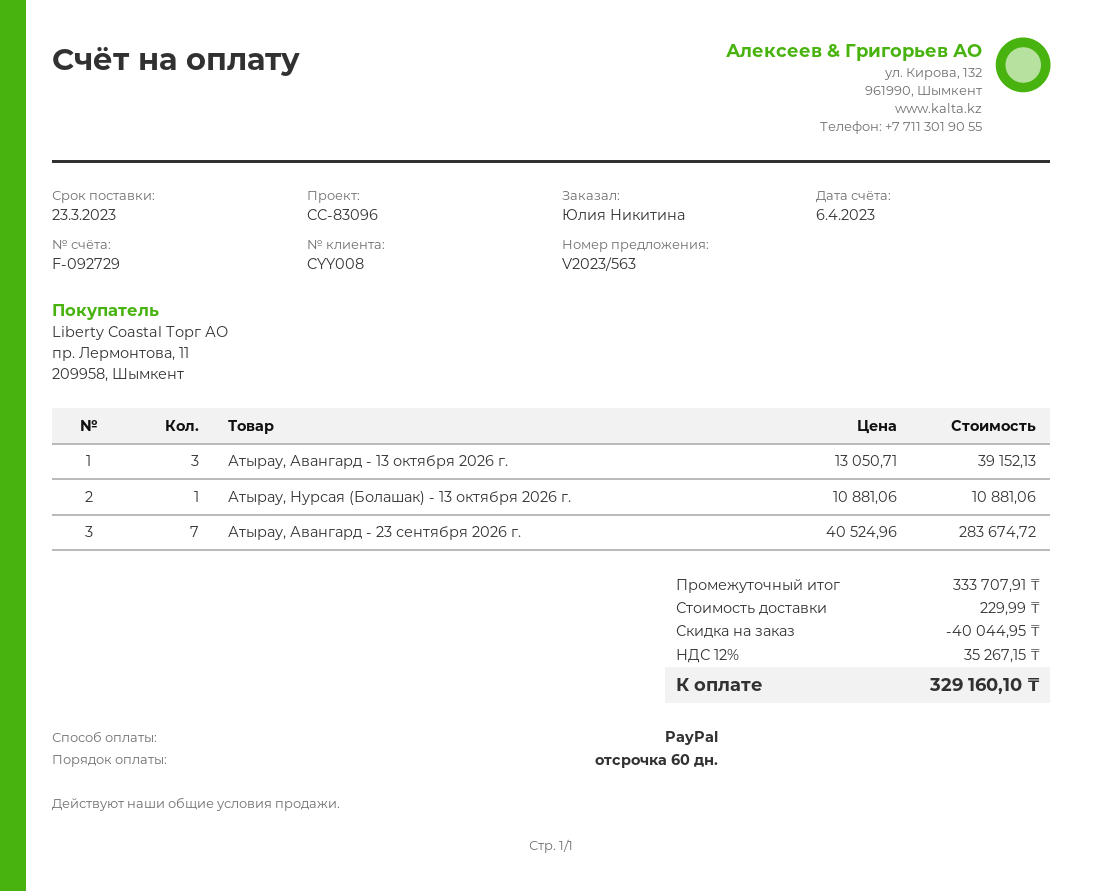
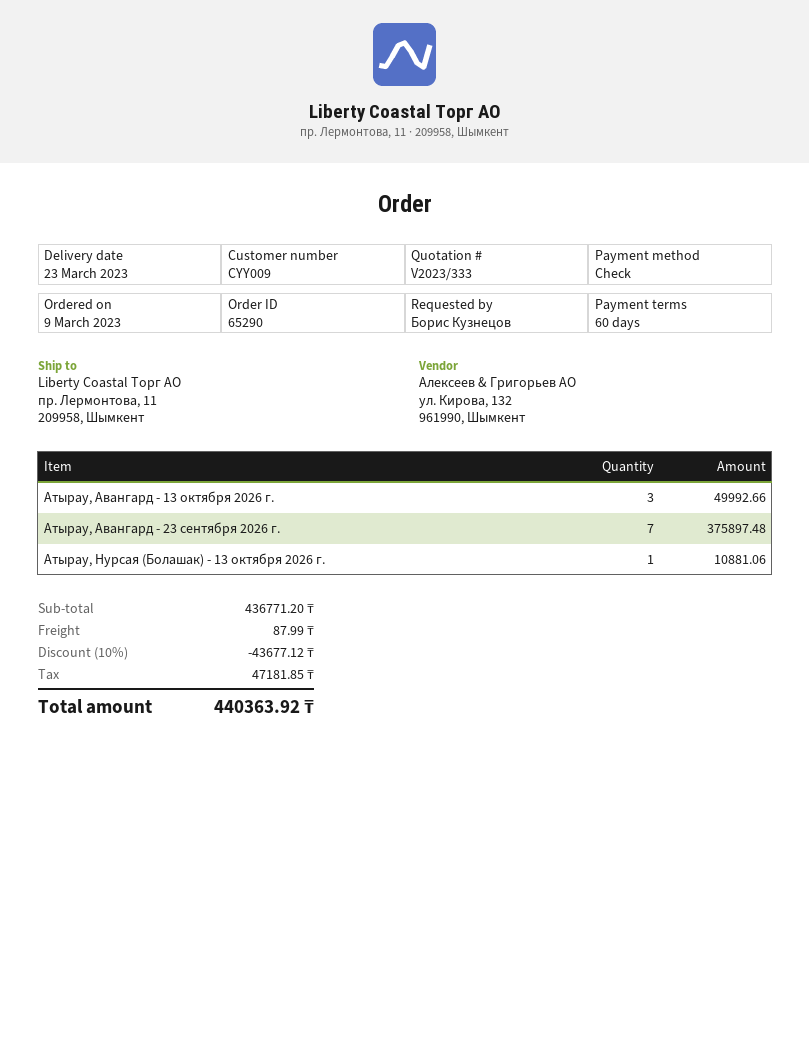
quote number: V2023/563 -> V2023/333
customer number: CYY008 -> CYY009
ordered by: Юлия Никитина -> Борис Кузнецов
payment method: PayPal -> cheque
Атырау, Авангард - 13 октября 2026 г.: 3 for 39152.13 -> 3 for 49992.66
Атырау, Авангард - 23 сентября 2026 г.: 7 for 283674.72 -> 7 for 375897.48
subtotal: 333707.91 -> 436771.20
discount: 40044.95 -> 43677.12
shipping: 229.99 -> 87.99
tax: 35267.15 -> 47181.85
total: 329160.10 -> 440363.92

